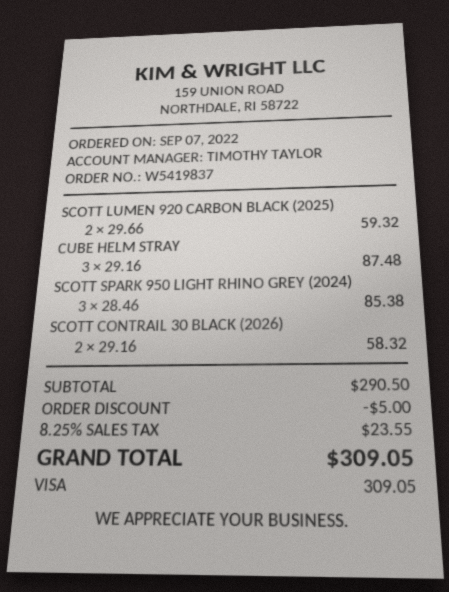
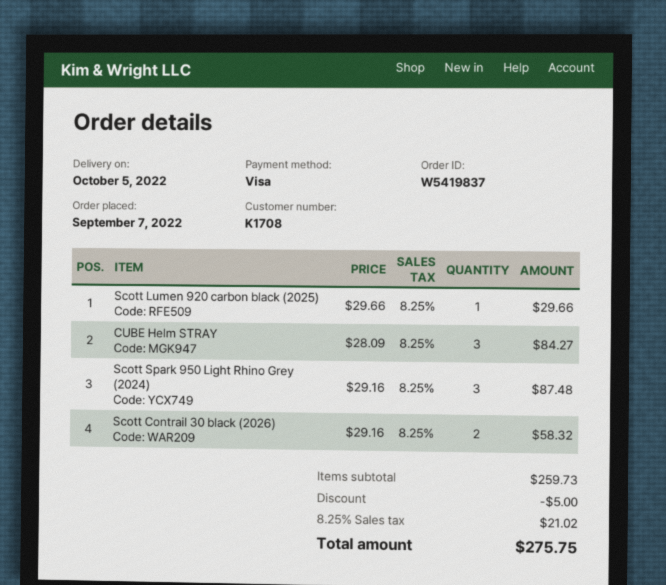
SCOTT LUMEN 920 CARBON BLACK (2025): 2 x 29.66 = 59.32 -> 1 x 29.66 = 29.66
CUBE HELM STRAY: 3 x 29.16 = 87.48 -> 3 x 28.09 = 84.27
SCOTT SPARK 950 LIGHT RHINO GREY (2024): 3 x 28.46 = 85.38 -> 3 x 29.16 = 87.48
subtotal: 290.50 -> 259.73
tax: 8.25% = 23.55 -> 8.25% = 21.02
total: 309.05 -> 275.75

